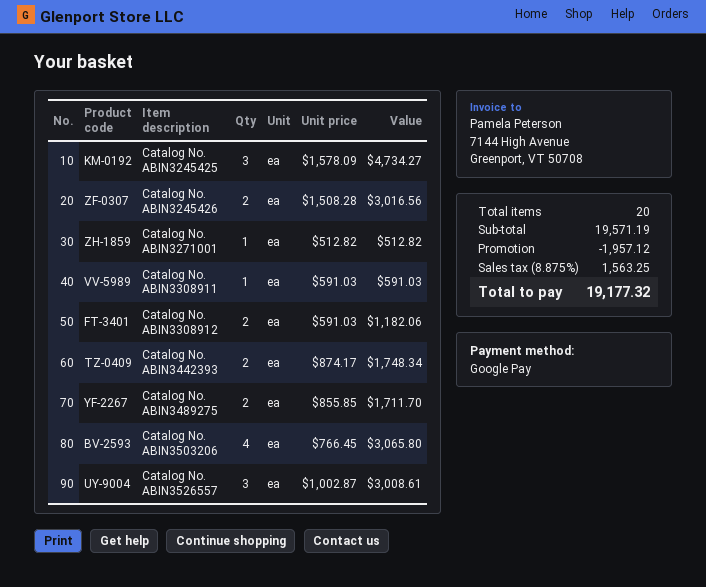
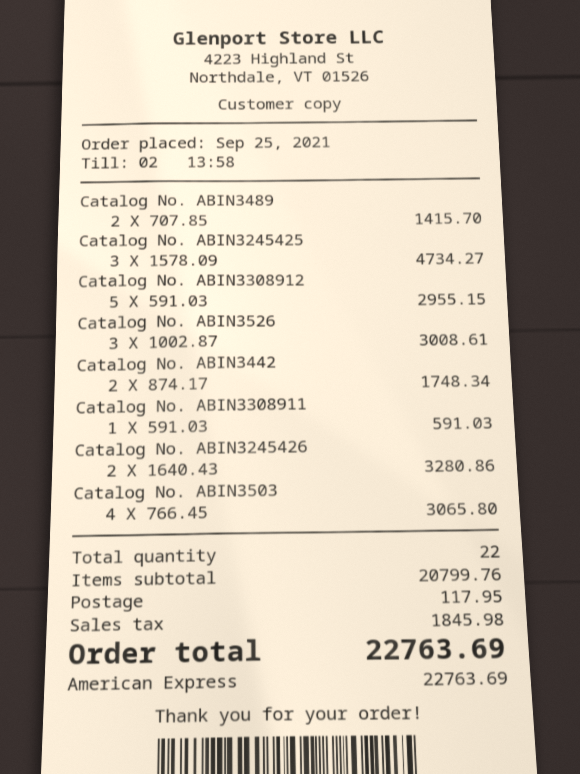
payment method: Google Pay -> American Express
Catalog No. ABIN3245426: 2 x 1508.28 = 3016.56 -> 2 x 1640.43 = 3280.86
Catalog No. ABIN3271001: 1 x 512.82 = 512.82 -> none
Catalog No. ABIN3308912: 2 x 591.03 = 1182.06 -> 5 x 591.03 = 2955.15
Catalog No. ABIN3489275: 2 x 855.85 = 1711.70 -> 2 x 707.85 = 1415.70
total quantity: 20 -> 22
subtotal: 19571.19 -> 20799.76
discount: 1957.12 -> none
shipping: none -> 117.95
tax: 1563.25 -> 1845.98
total: 19177.32 -> 22763.69

